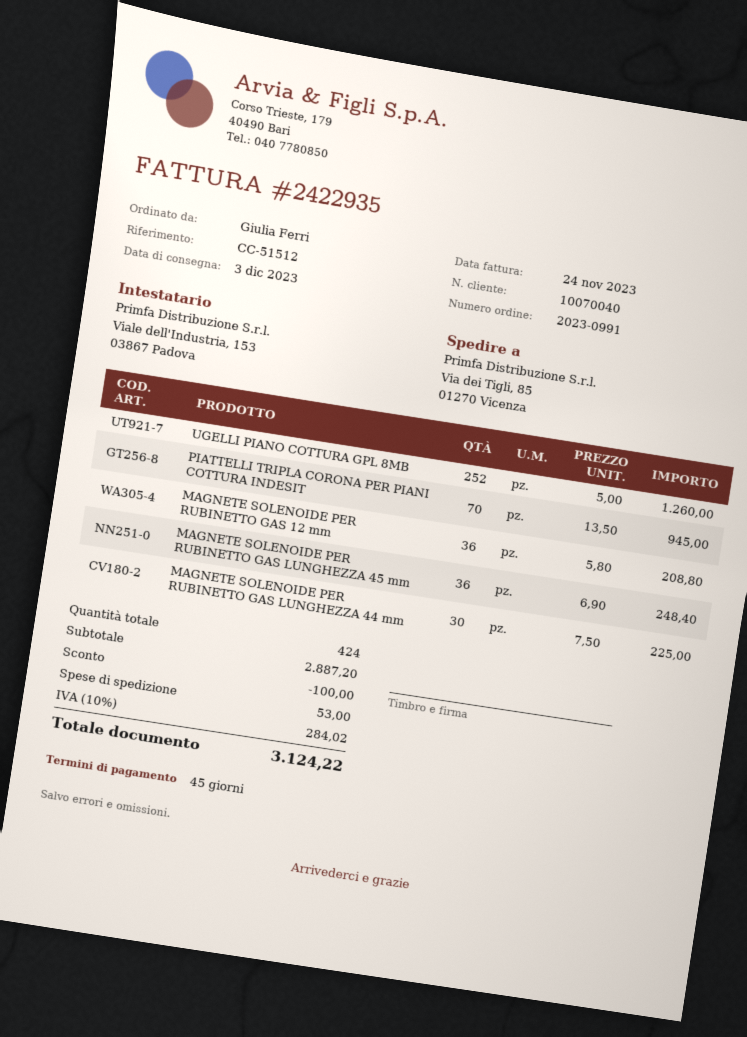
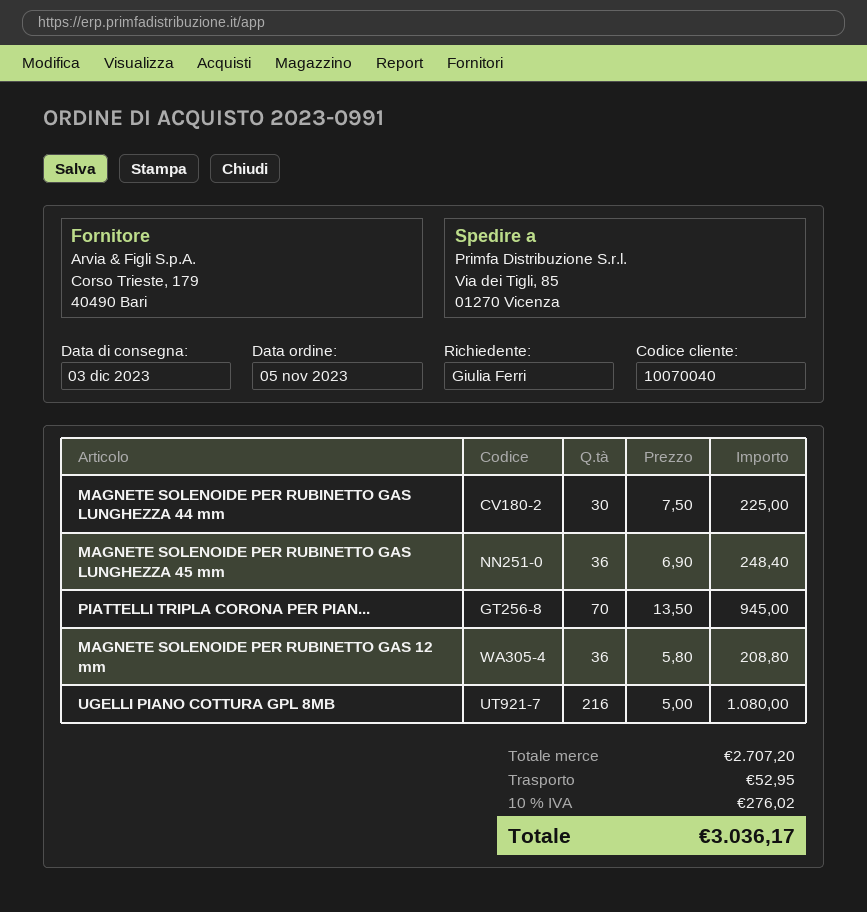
UGELLI PIANO COTTURA GPL 8MB: 252 x 5.00 = 1260.00 -> 216 x 5.00 = 1080.00
subtotal: 2887.20 -> 2707.20
discount: 100.00 -> none
shipping: 53.00 -> 52.95
tax: 10% = 284.02 -> 10% = 276.02
total: 3124.22 -> 3036.17

